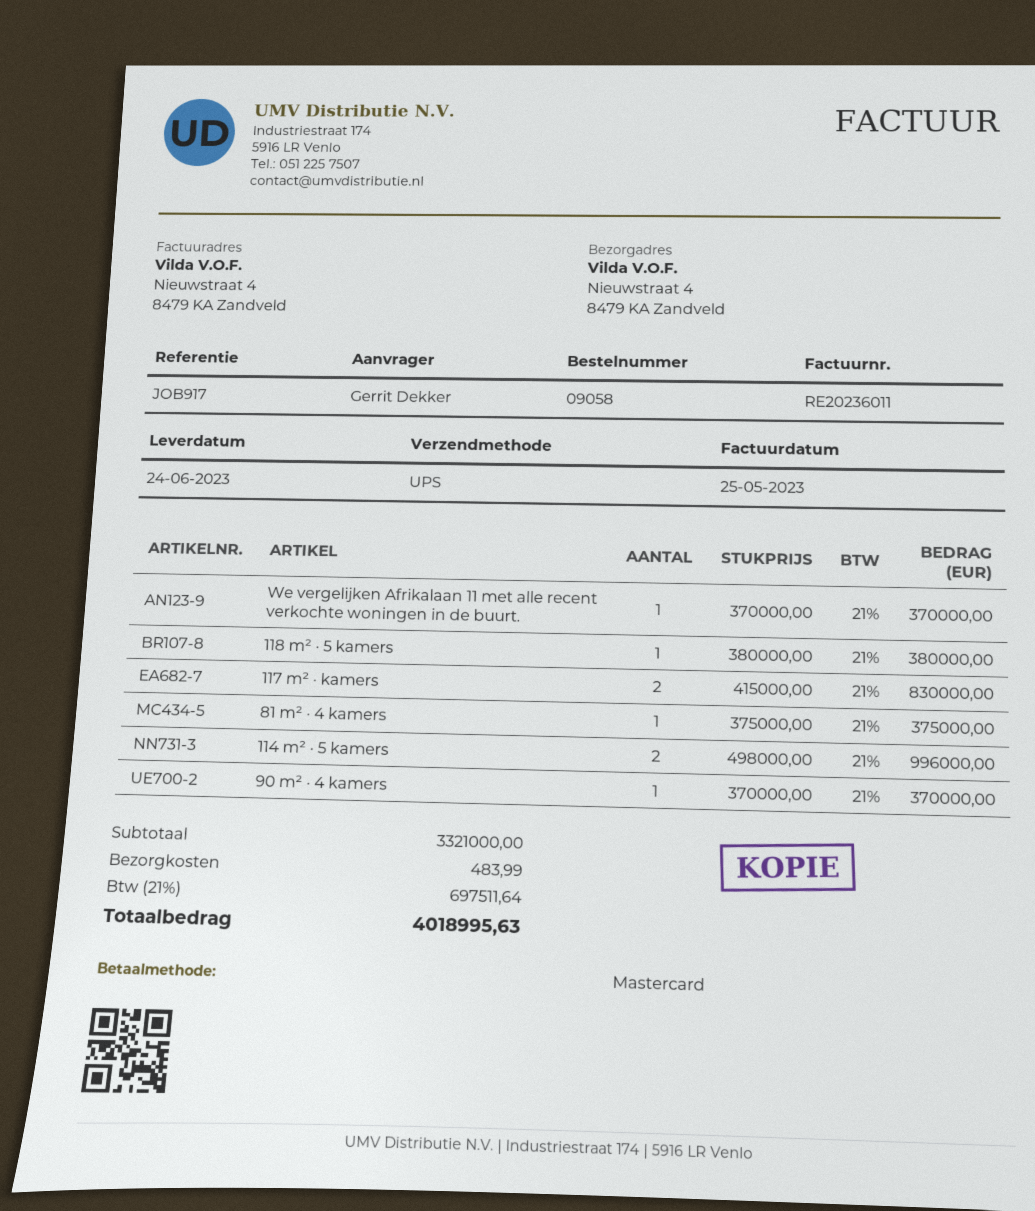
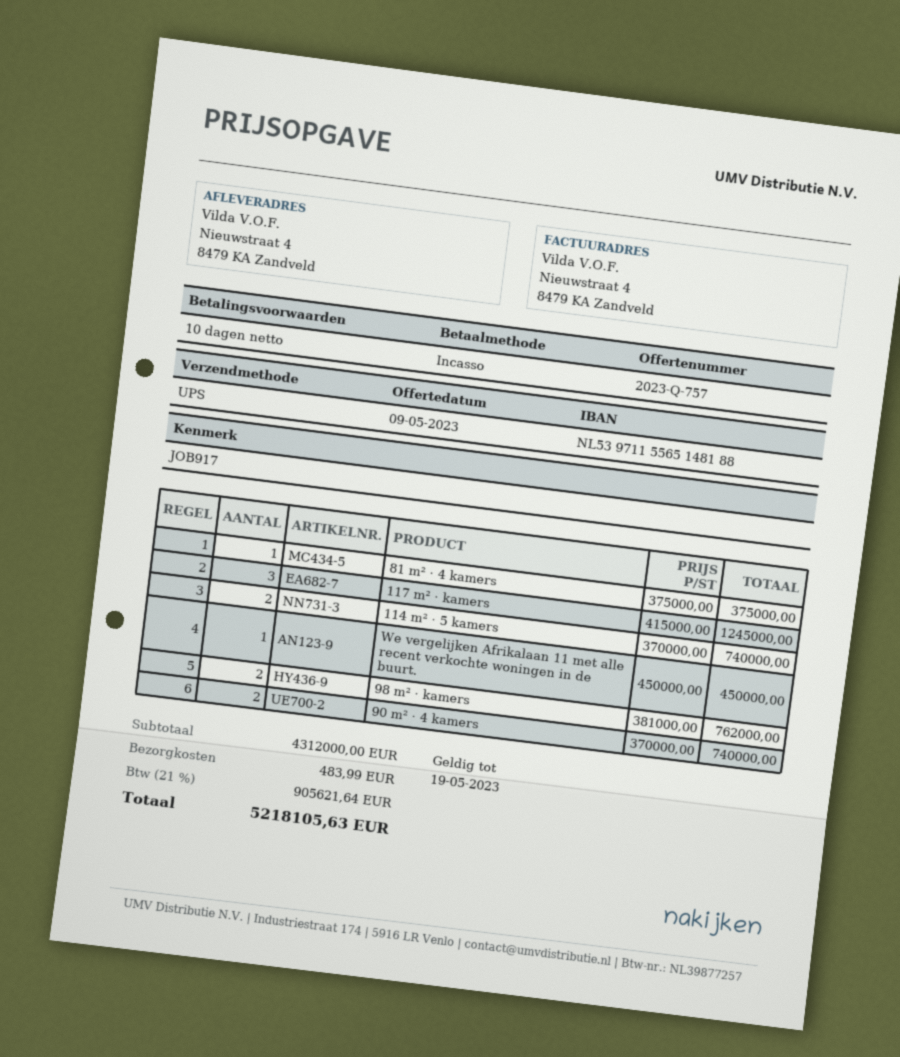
payment method: Mastercard -> direct debit
We vergelijken Afrikalaan 11 met alle recent verkochte woningen in de buurt.: 1 x 370000.00 = 370000.00 -> 1 x 450000.00 = 450000.00
118 m² · 5 kamers: 1 x 380000.00 = 380000.00 -> none
117 m² · kamers: 2 x 415000.00 = 830000.00 -> 3 x 415000.00 = 1245000.00
114 m² · 5 kamers: 2 x 498000.00 = 996000.00 -> 2 x 370000.00 = 740000.00
90 m² · 4 kamers: 1 x 370000.00 = 370000.00 -> 2 x 370000.00 = 740000.00
98 m² · kamers: none -> 2 x 381000.00 = 762000.00
subtotal: 3321000.00 -> 4312000.00
tax: 21% = 697511.64 -> 21% = 905621.64
total: 4018995.63 -> 5218105.63

